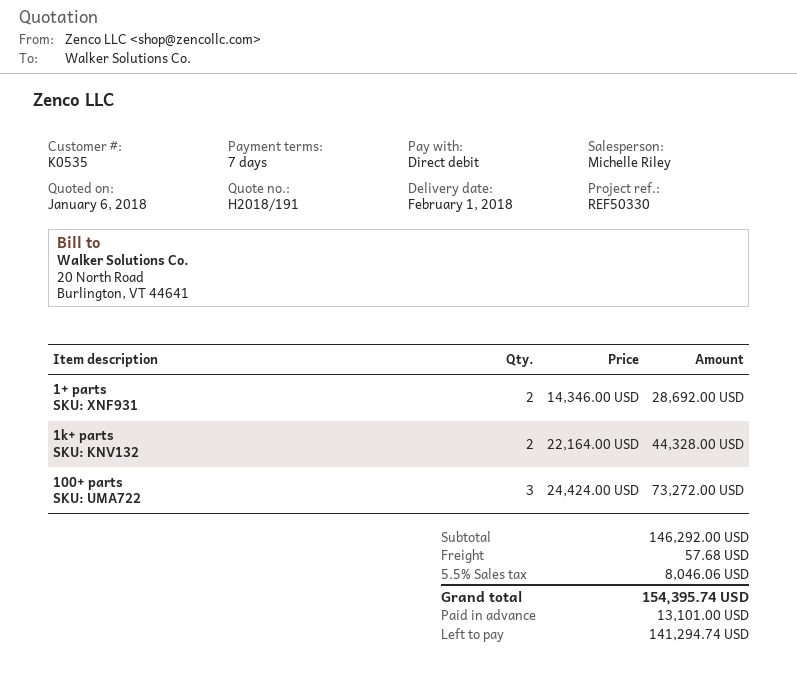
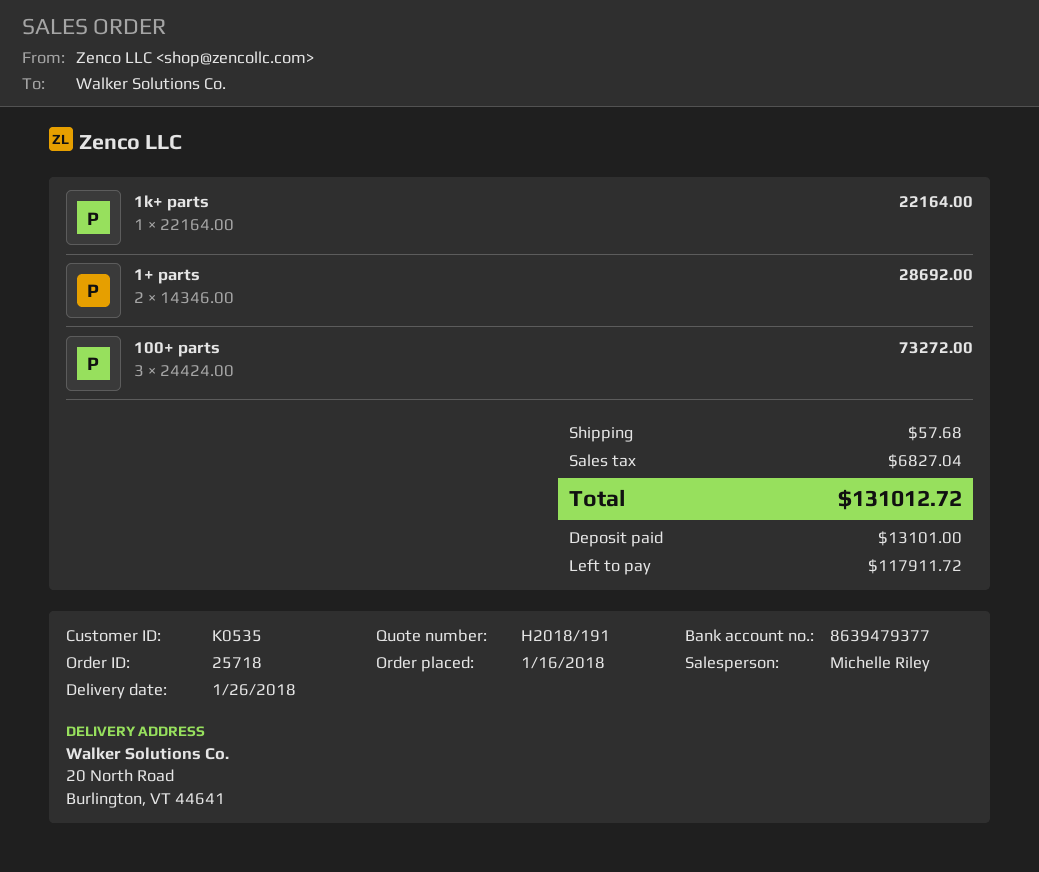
delivery date: 2018-02-01 -> 2018-01-26
1k+ parts: 2 x 22164.00 = 44328.00 -> 1 x 22164.00 = 22164.00
tax: 8046.06 -> 6827.04
total: 154395.74 -> 131012.72
balance: 141294.74 -> 117911.72

